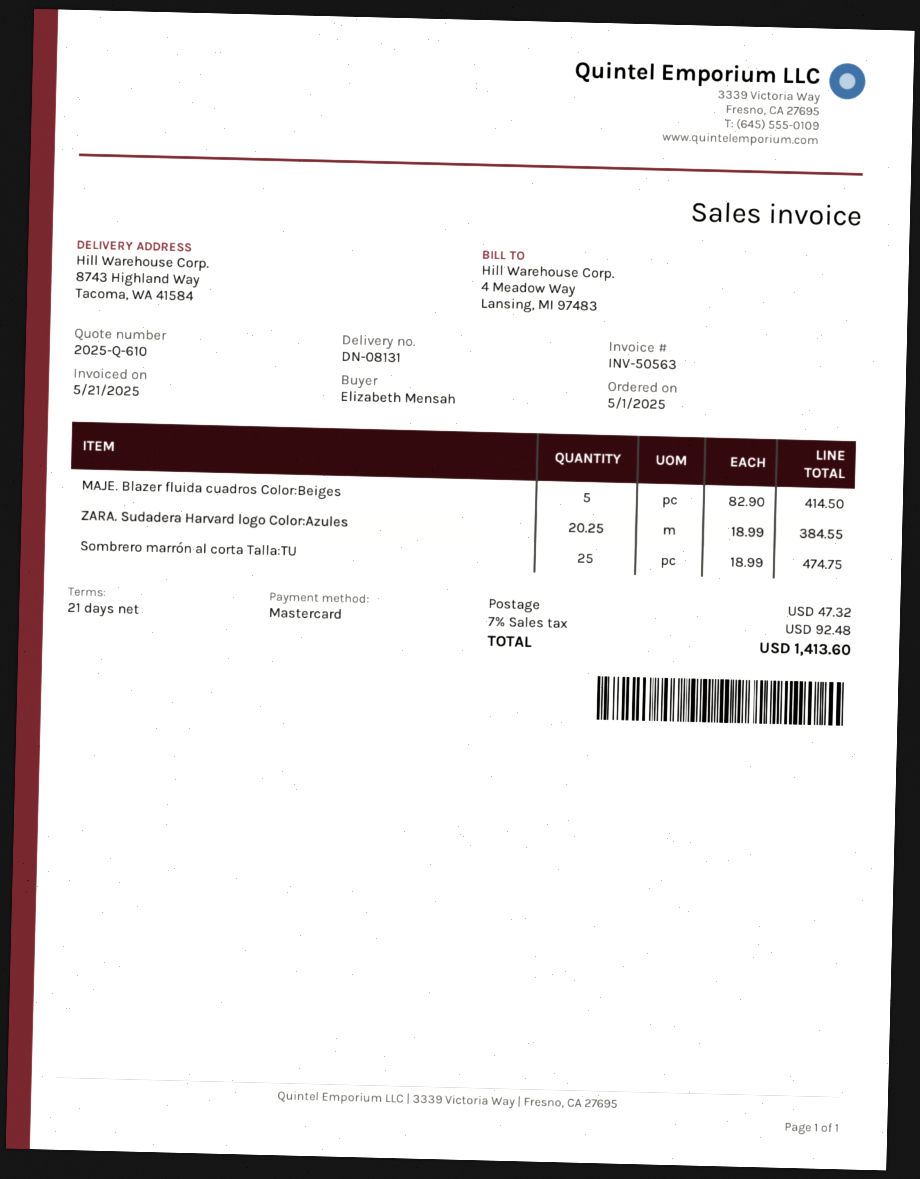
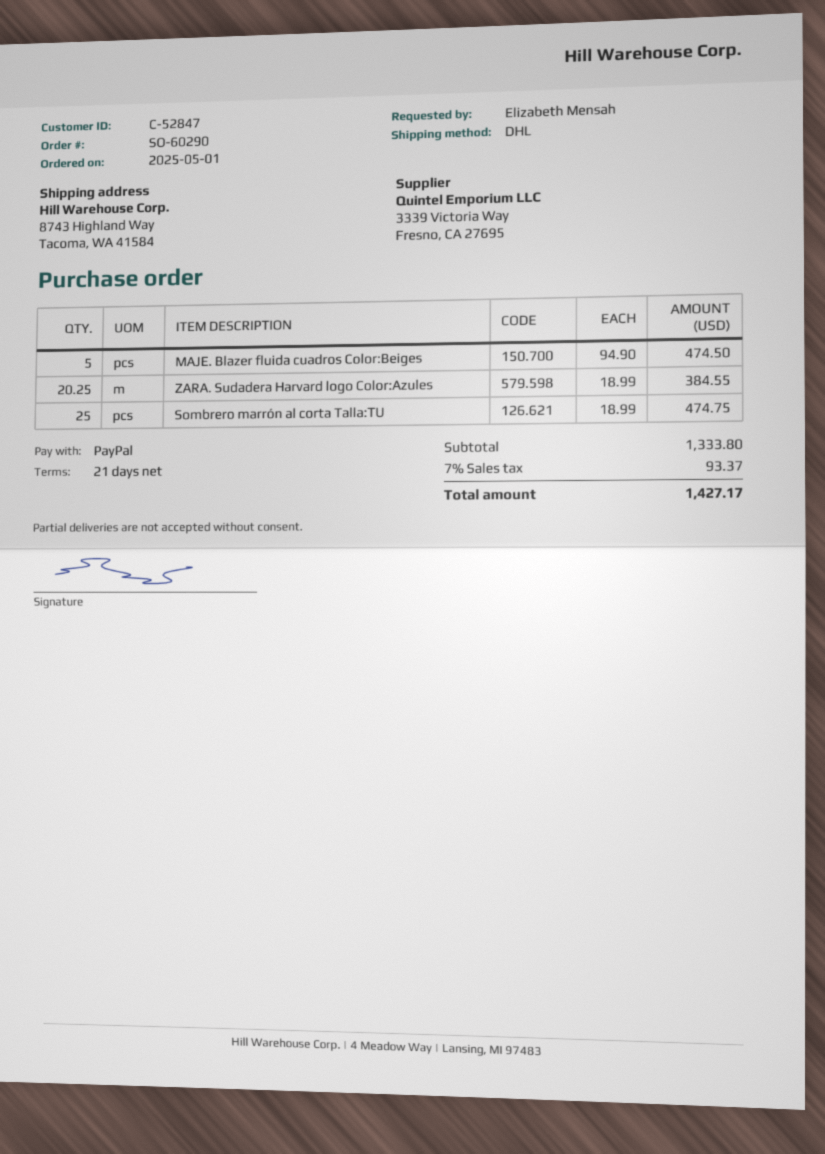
payment method: Mastercard -> PayPal
MAJE. Blazer fluida cuadros Color:Beiges: 5 x 82.90 = 414.50 -> 5 x 94.90 = 474.50
shipping: 47.32 -> none
tax: 7% = 92.48 -> 7% = 93.37
total: 1413.60 -> 1427.17

